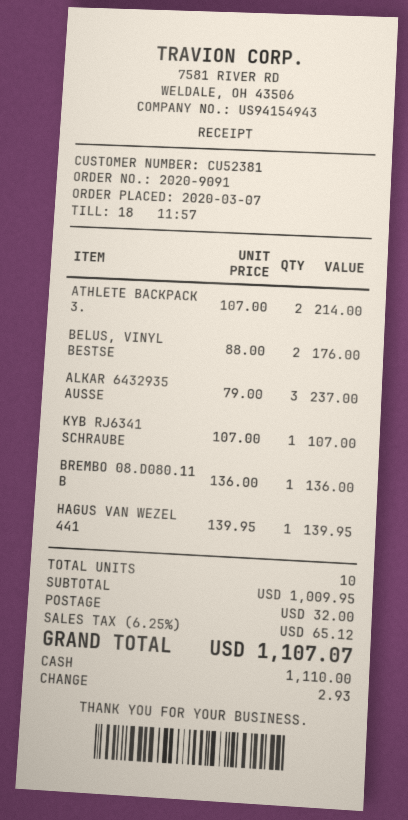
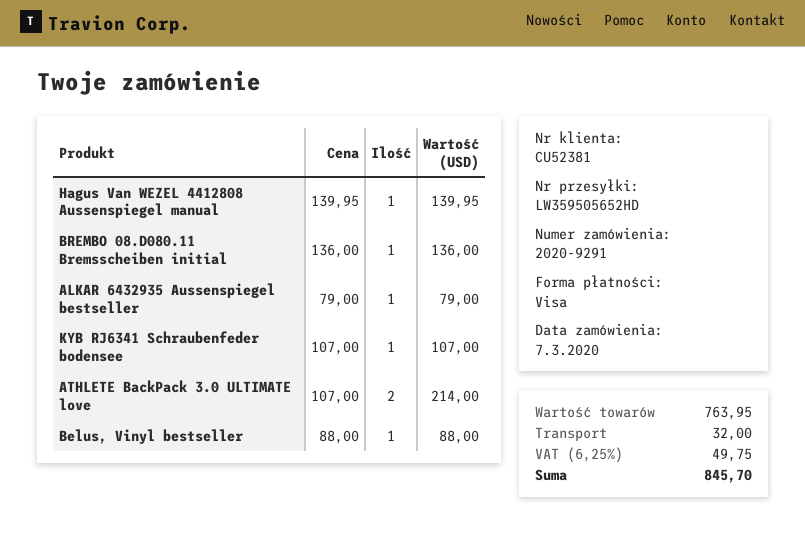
order number: 2020-9091 -> 2020-9291
payment method: cash -> Visa
BELUS, VINYL BESTSE: 2 x 88.00 = 176.00 -> 1 x 88.00 = 88.00
ALKAR 6432935 AUSSE: 3 x 79.00 = 237.00 -> 1 x 79.00 = 79.00
subtotal: 1009.95 -> 763.95
tax: 6.25% = 65.12 -> 6.25% = 49.75
total: 1107.07 -> 845.70

